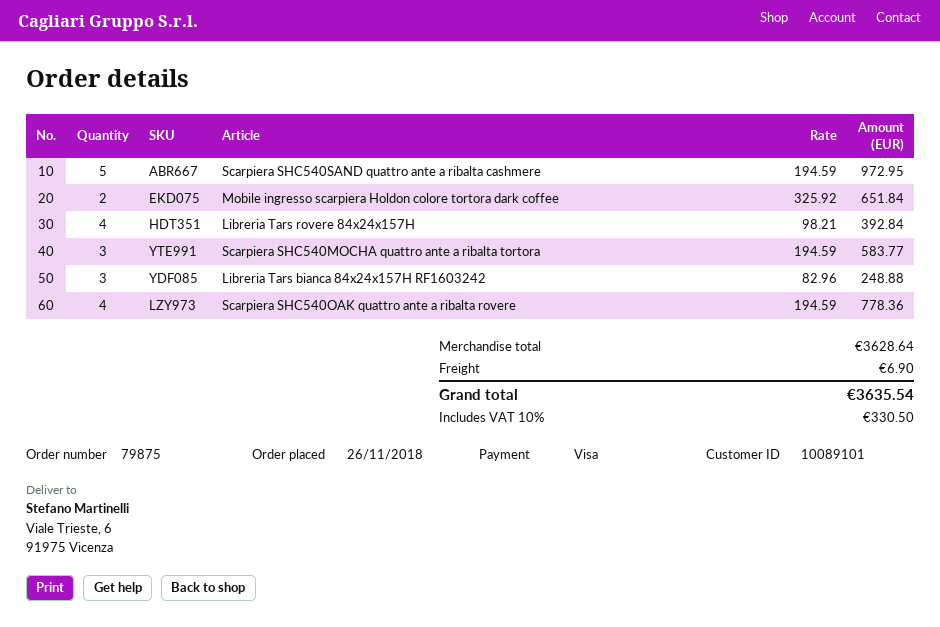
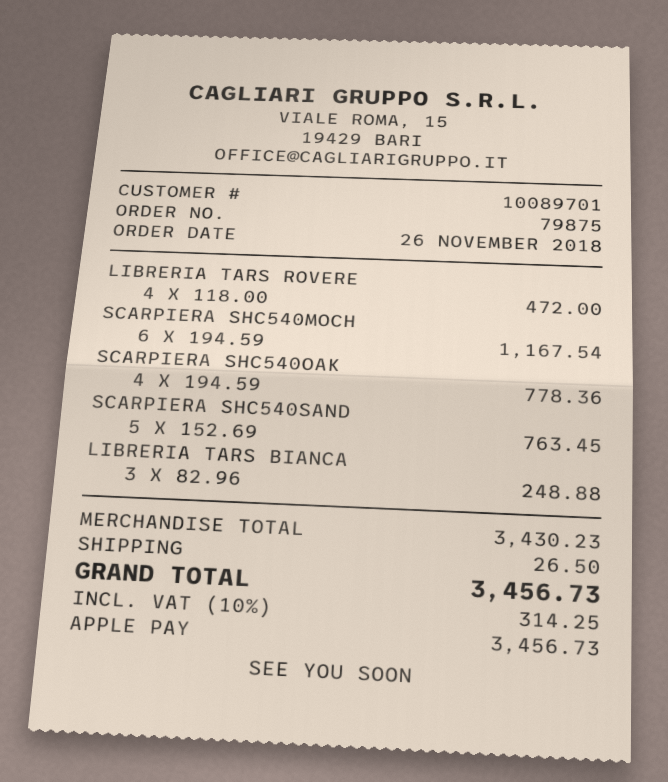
customer number: 10089101 -> 10089701
payment method: Visa -> Apple Pay
Scarpiera SHC540SAND quattro ante a ribalta cashmere: 5 x 194.59 = 972.95 -> 5 x 152.69 = 763.45
Mobile ingresso scarpiera Holdon colore tortora dark coffee: 2 x 325.92 = 651.84 -> none
Libreria Tars rovere 84x24x157H: 4 x 98.21 = 392.84 -> 4 x 118.00 = 472.00
Scarpiera SHC540MOCHA quattro ante a ribalta tortora: 3 x 194.59 = 583.77 -> 6 x 194.59 = 1167.54
subtotal: 3628.64 -> 3430.23
shipping: 6.90 -> 26.50
tax: 10% = 330.50 -> 10% = 314.25
total: 3635.54 -> 3456.73

